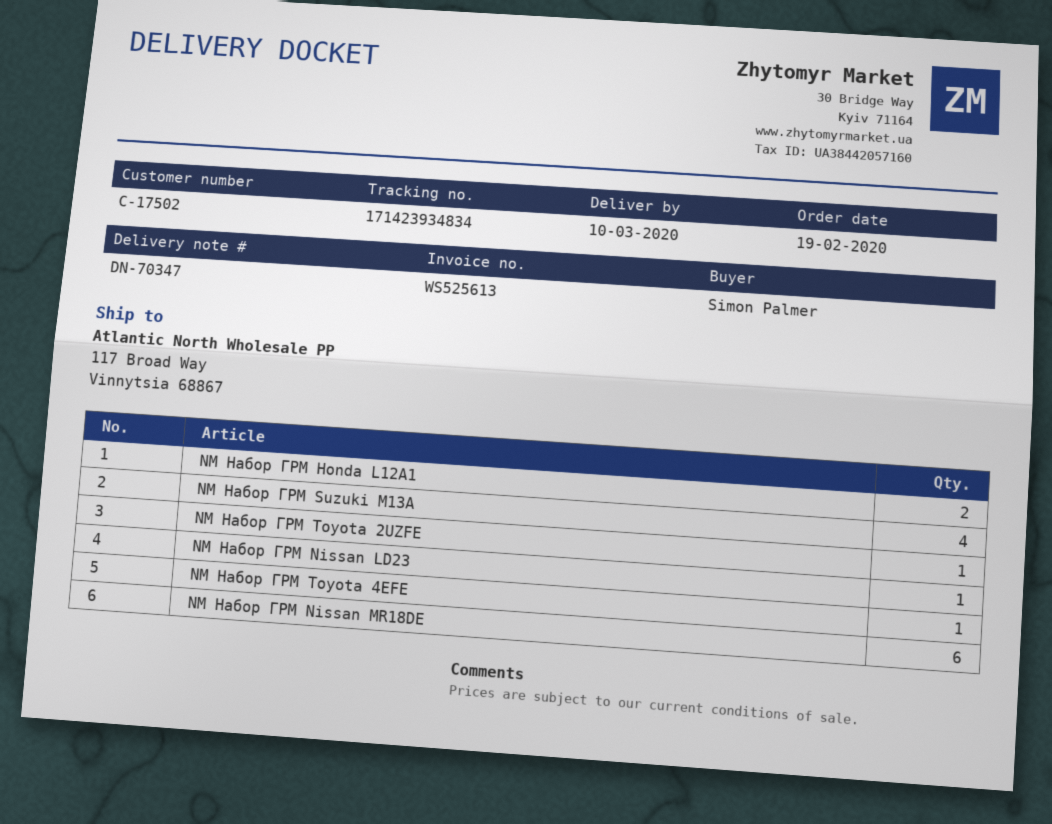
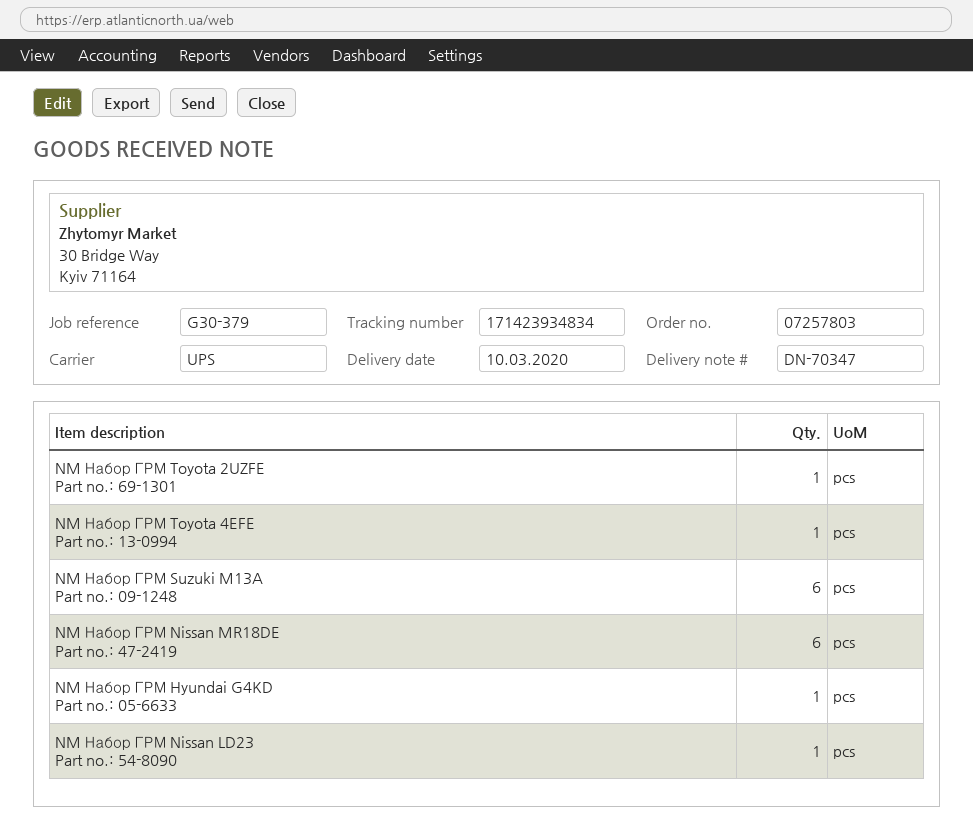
NM Набор ГРМ Honda L12A1: 2 -> none
NM Набор ГРМ Suzuki M13A: 4 -> 6
NM Набор ГРМ Hyundai G4KD: none -> 1

